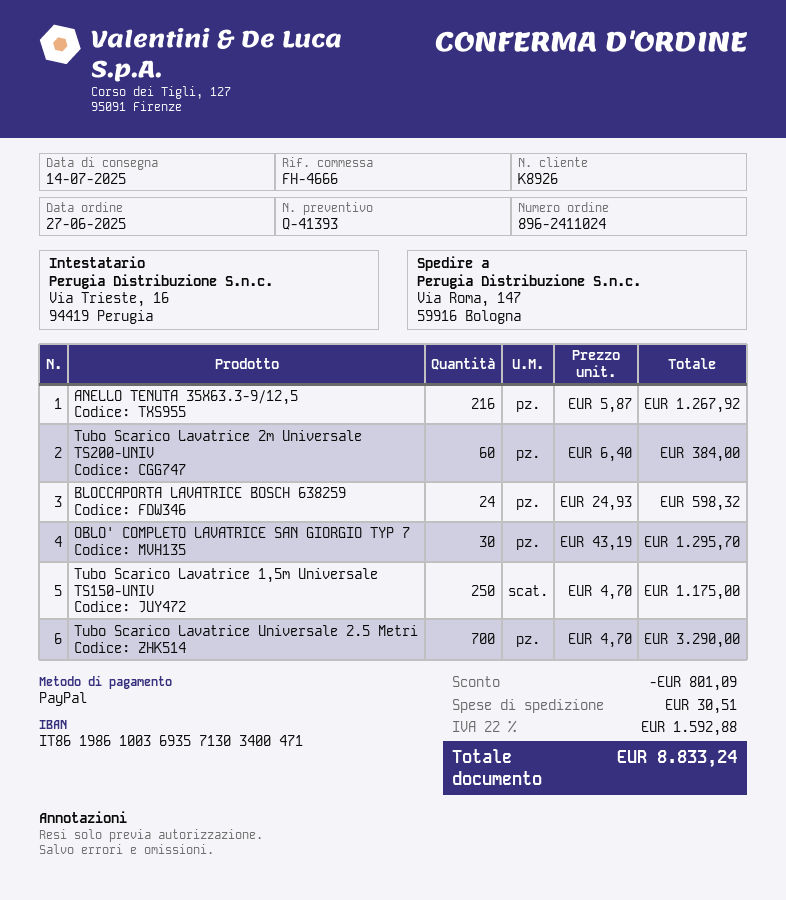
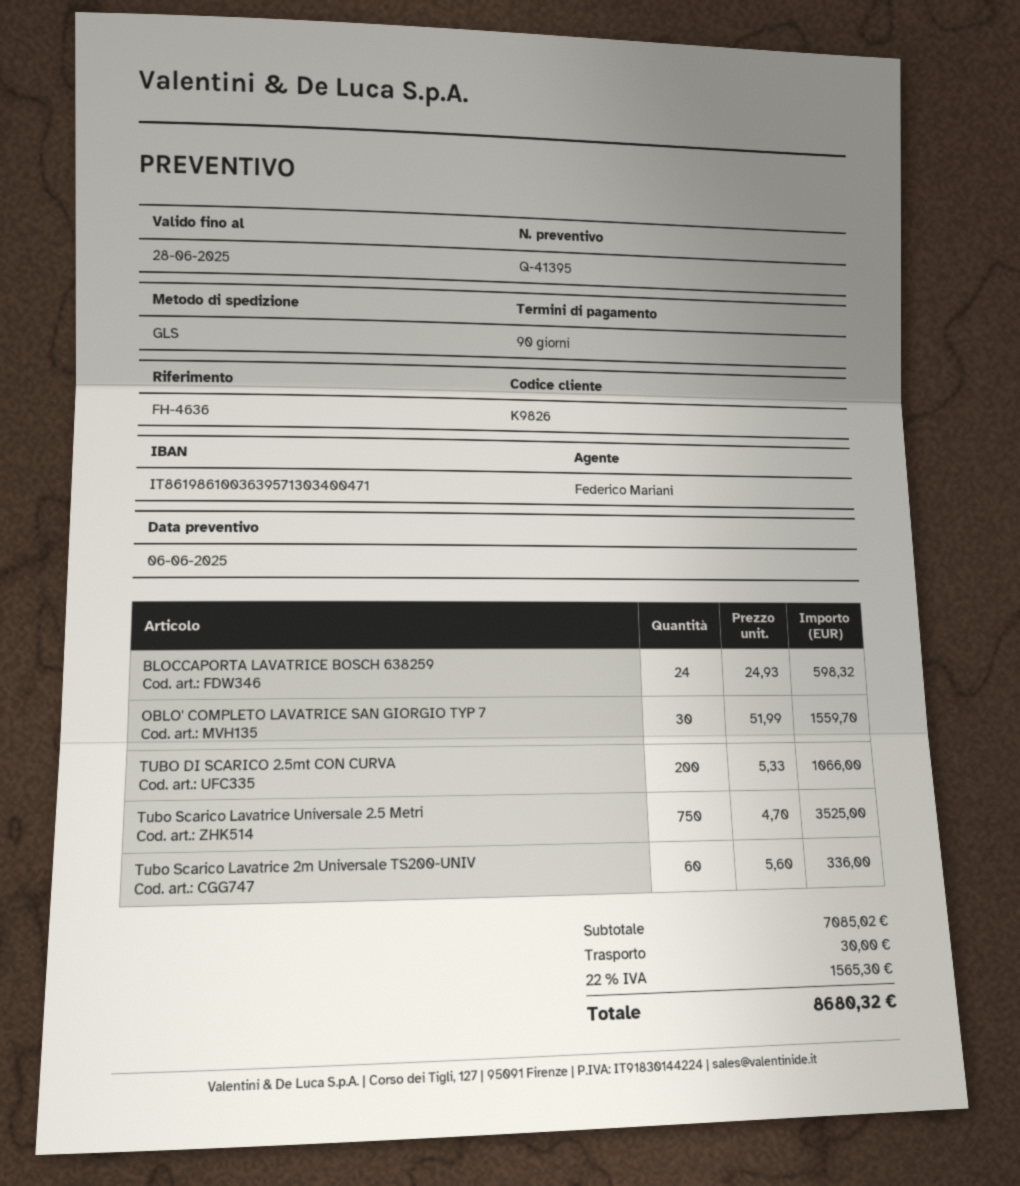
quote number: Q-41393 -> Q-41395
customer number: K8926 -> K9826
reference: FH-4666 -> FH-4636
bank account: IT8619861003693571303400471 -> IT8619861003639571303400471
ANELLO TENUTA 35X63.3-9/12,5: 216 x 5.87 = 1267.92 -> none
Tubo Scarico Lavatrice 2m Universale TS200-UNIV: 60 x 6.40 = 384.00 -> 60 x 5.60 = 336.00
OBLO' COMPLETO LAVATRICE SAN GIORGIO TYP 7: 30 x 43.19 = 1295.70 -> 30 x 51.99 = 1559.70
Tubo Scarico Lavatrice 1,5m Universale TS150-UNIV: 250 x 4.70 = 1175.00 -> none
Tubo Scarico Lavatrice Universale 2.5 Metri: 700 x 4.70 = 3290.00 -> 750 x 4.70 = 3525.00
TUBO DI SCARICO 2.5mt CON CURVA: none -> 200 x 5.33 = 1066.00
discount: 801.09 -> none
shipping: 30.51 -> 30.00
tax: 22% = 1592.88 -> 22% = 1565.30
total: 8833.24 -> 8680.32

